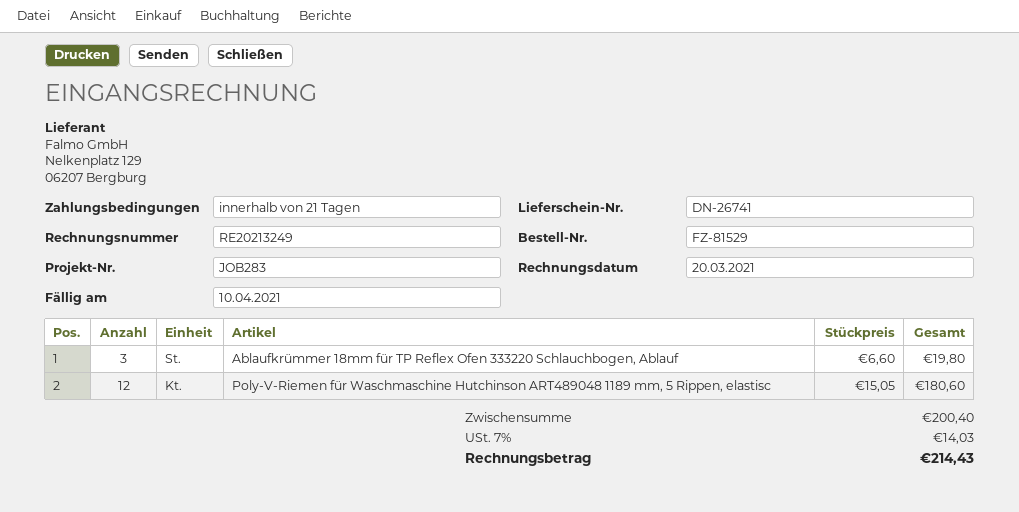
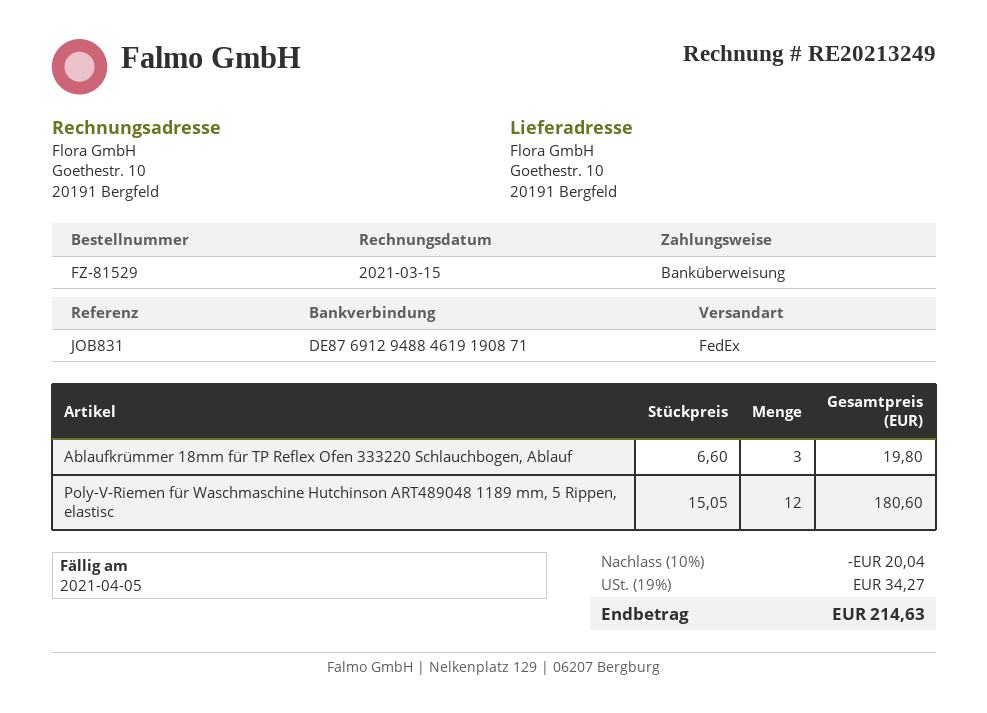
invoice date: 2021-03-20 -> 2021-03-15
due date: 2021-04-10 -> 2021-04-05
reference: JOB283 -> JOB831
discount: none -> 10% = 20.04
tax: 7% = 14.03 -> 19% = 34.27
total: 214.43 -> 214.63

